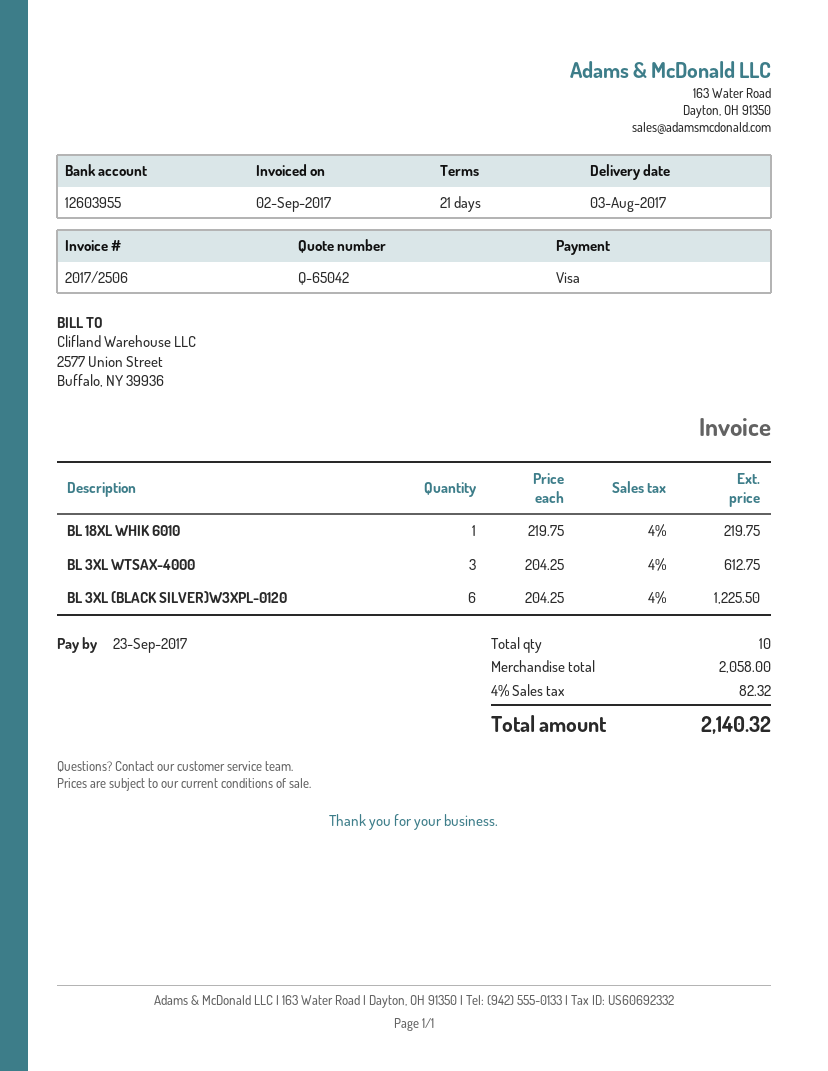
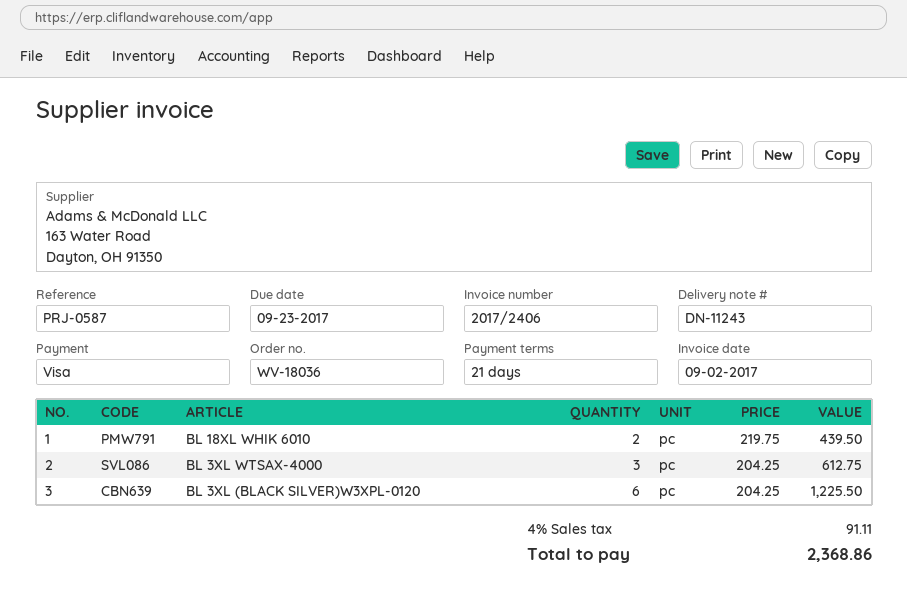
invoice number: 2017/2506 -> 2017/2406
BL 18XL WHIK 6010: 1 x 219.75 = 219.75 -> 2 x 219.75 = 439.50
tax: 4% = 82.32 -> 4% = 91.11
total: 2140.32 -> 2368.86

